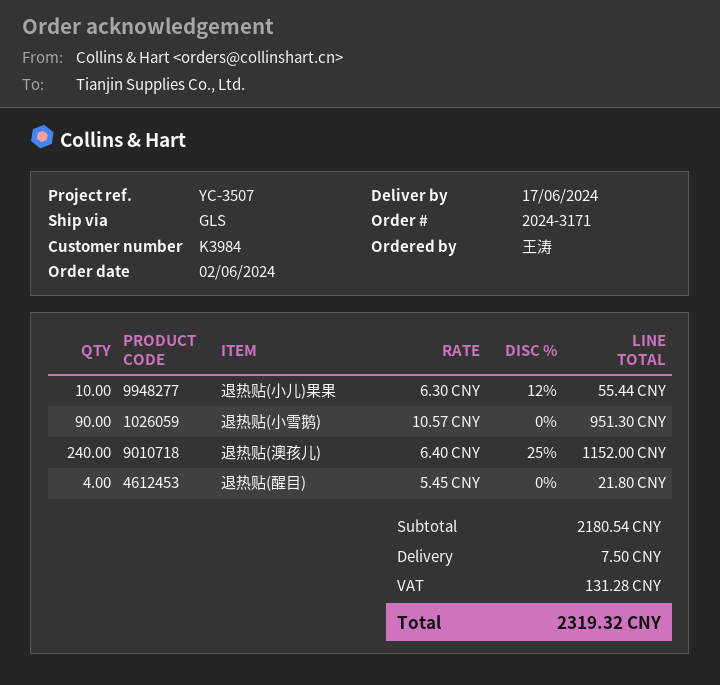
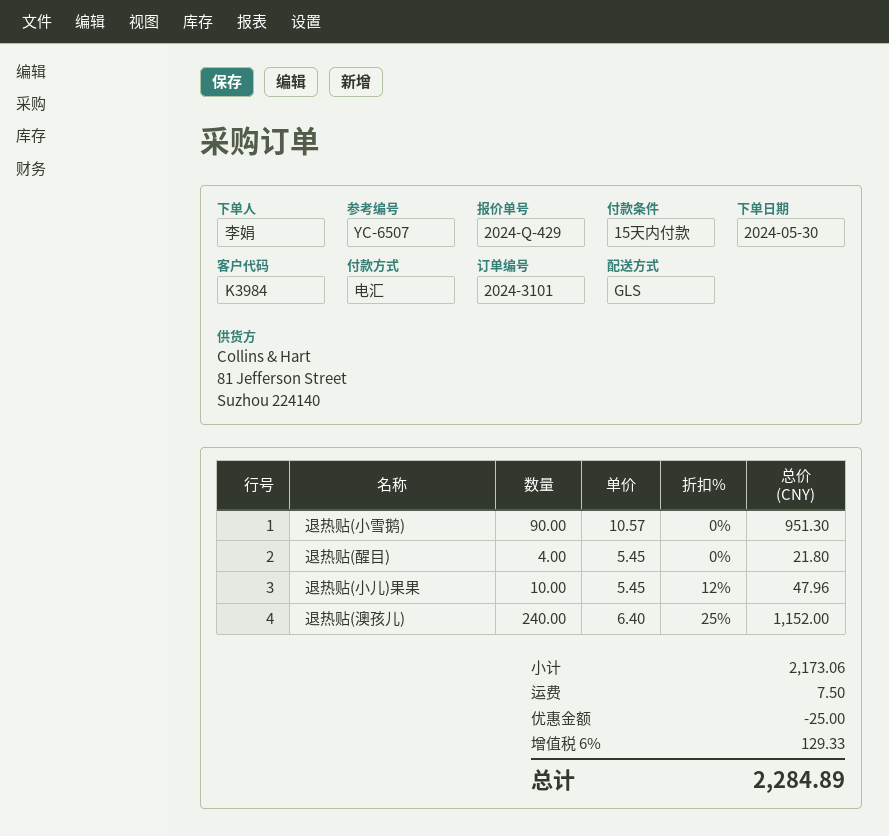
order number: 2024-3171 -> 2024-3101
order date: 2024-06-02 -> 2024-05-30
reference: YC-3507 -> YC-6507
ordered by: 王涛 -> 李娟
退热贴(小儿)果果: 10 x 6.30 - 12% = 55.44 -> 10 x 5.45 - 12% = 47.96
subtotal: 2180.54 -> 2173.06
discount: none -> 25.00
tax: 131.28 -> 129.33
total: 2319.32 -> 2284.89

